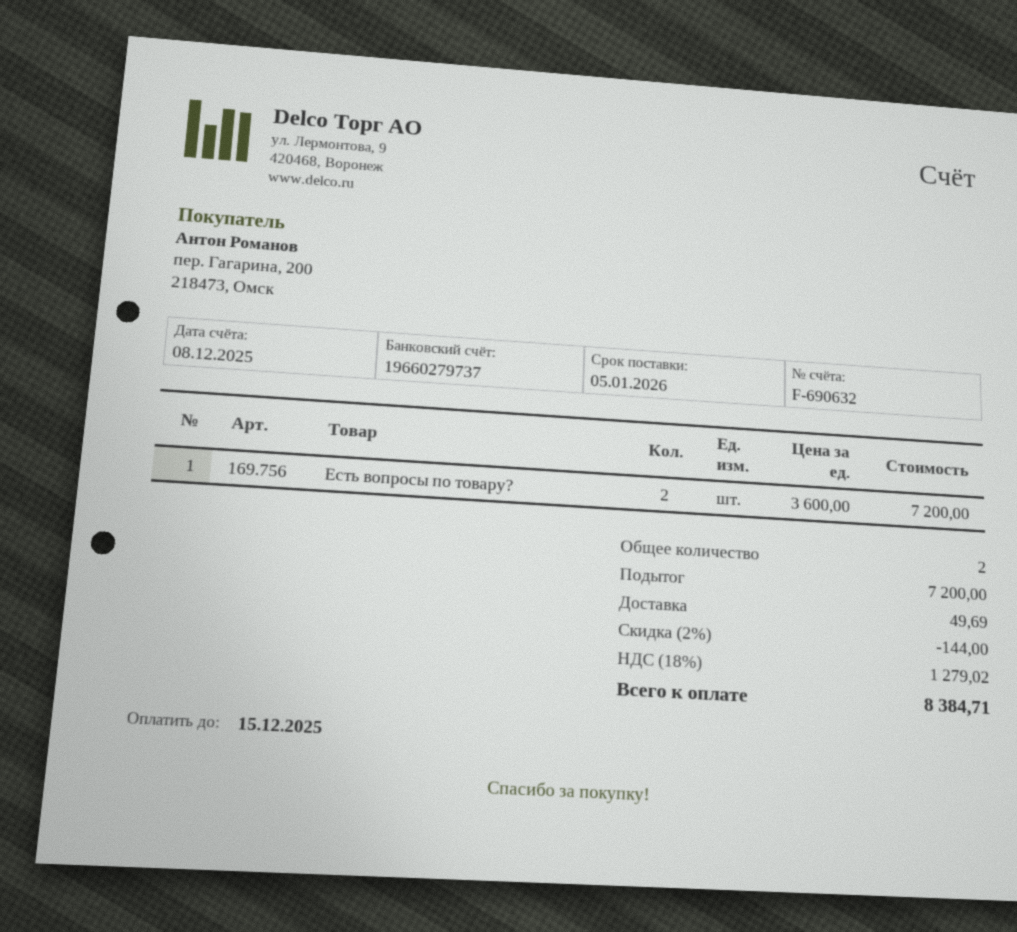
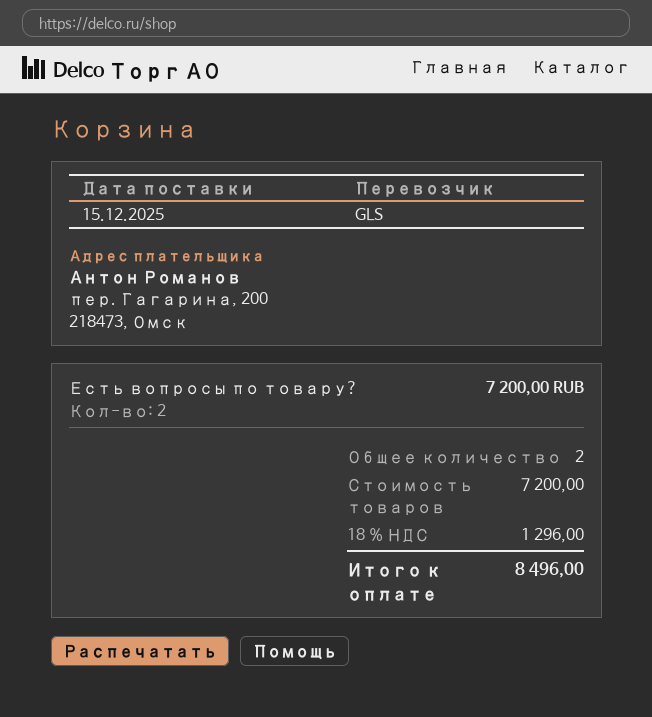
delivery date: 2026-01-05 -> 2025-12-15
discount: 2% = 144.00 -> none
shipping: 49.69 -> none
tax: 18% = 1279.02 -> 18% = 1296.00
total: 8384.71 -> 8496.00

